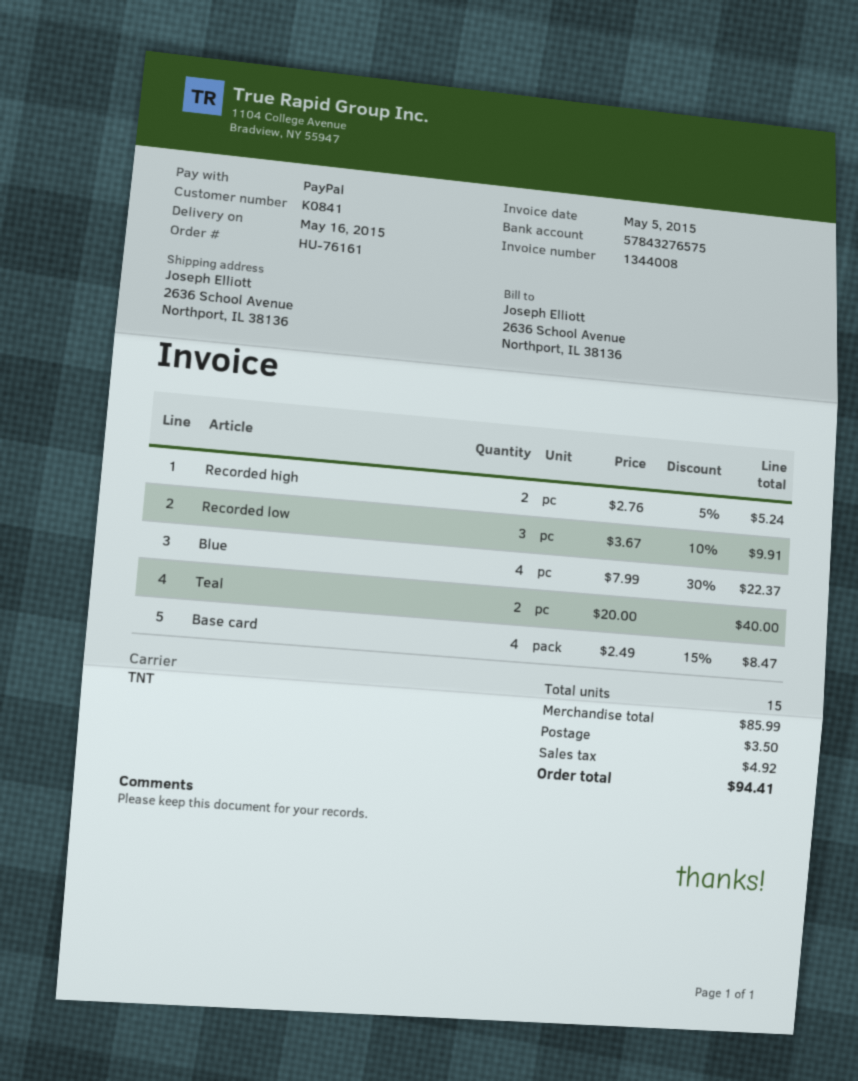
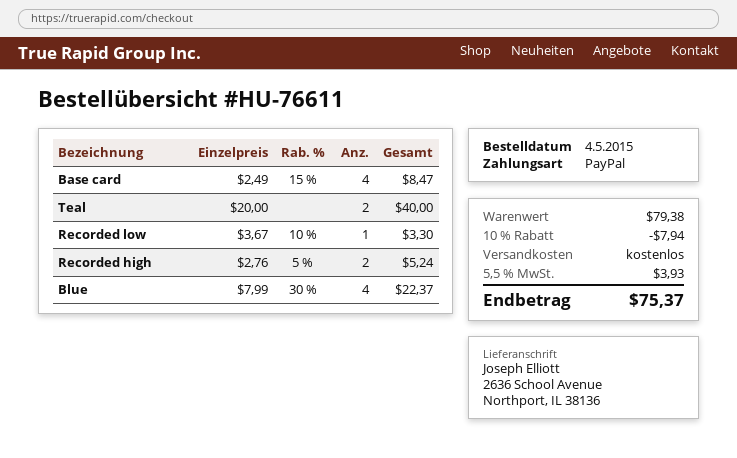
order number: HU-76161 -> HU-76611
Recorded low: 3 x 3.67 - 10% = 9.91 -> 1 x 3.67 - 10% = 3.30
subtotal: 85.99 -> 79.38
discount: none -> 10% = 7.94
shipping: 3.50 -> 0.00
tax: 4.92 -> 3.93
total: 94.41 -> 75.37

